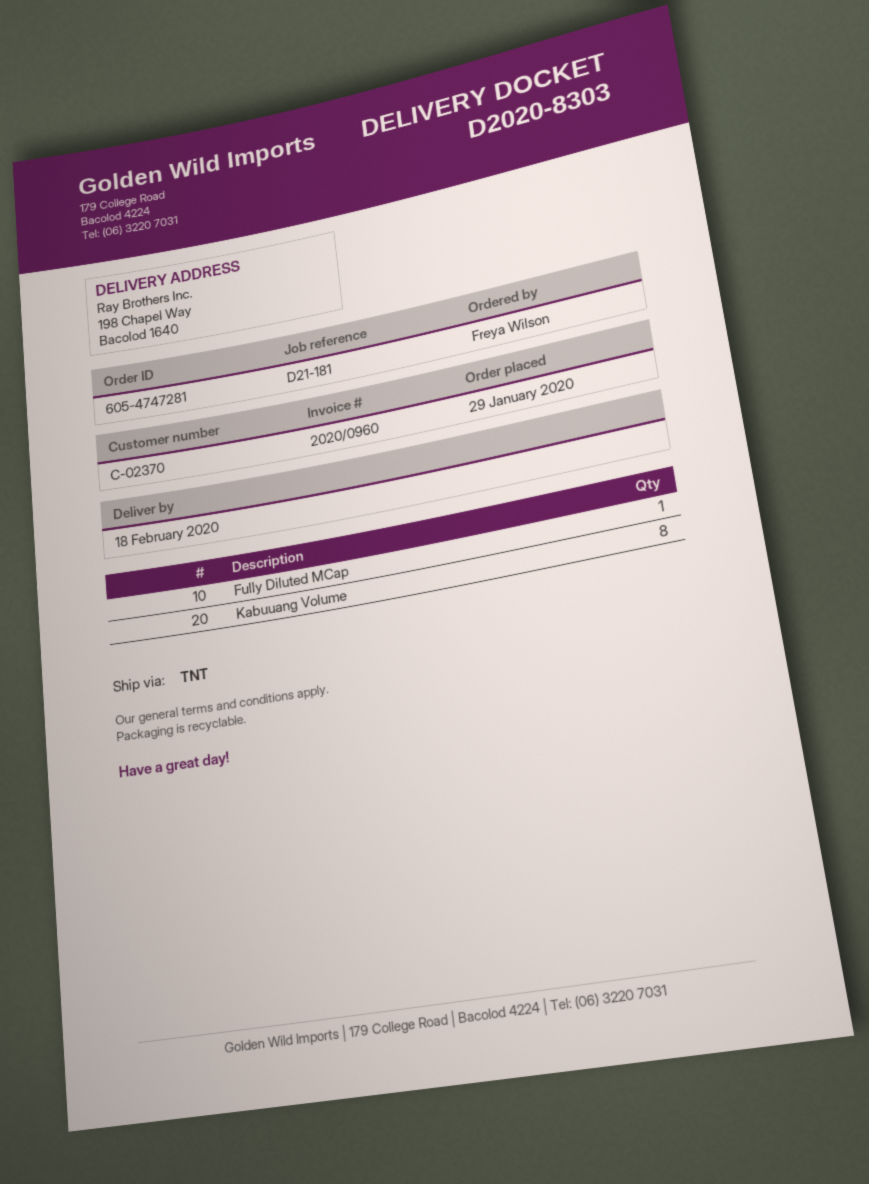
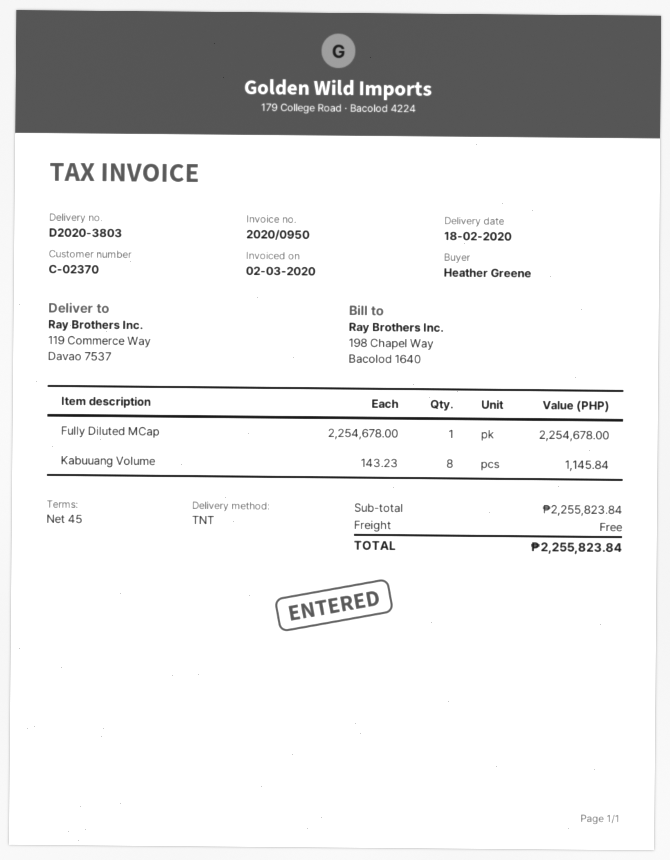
delivery note number: D2020-8303 -> D2020-3803
invoice number: 2020/0960 -> 2020/0950
ordered by: Freya Wilson -> Heather Greene
ship to: 198 Chapel Way, Bacolod 1640 -> 119 Commerce Way, Davao 7537

